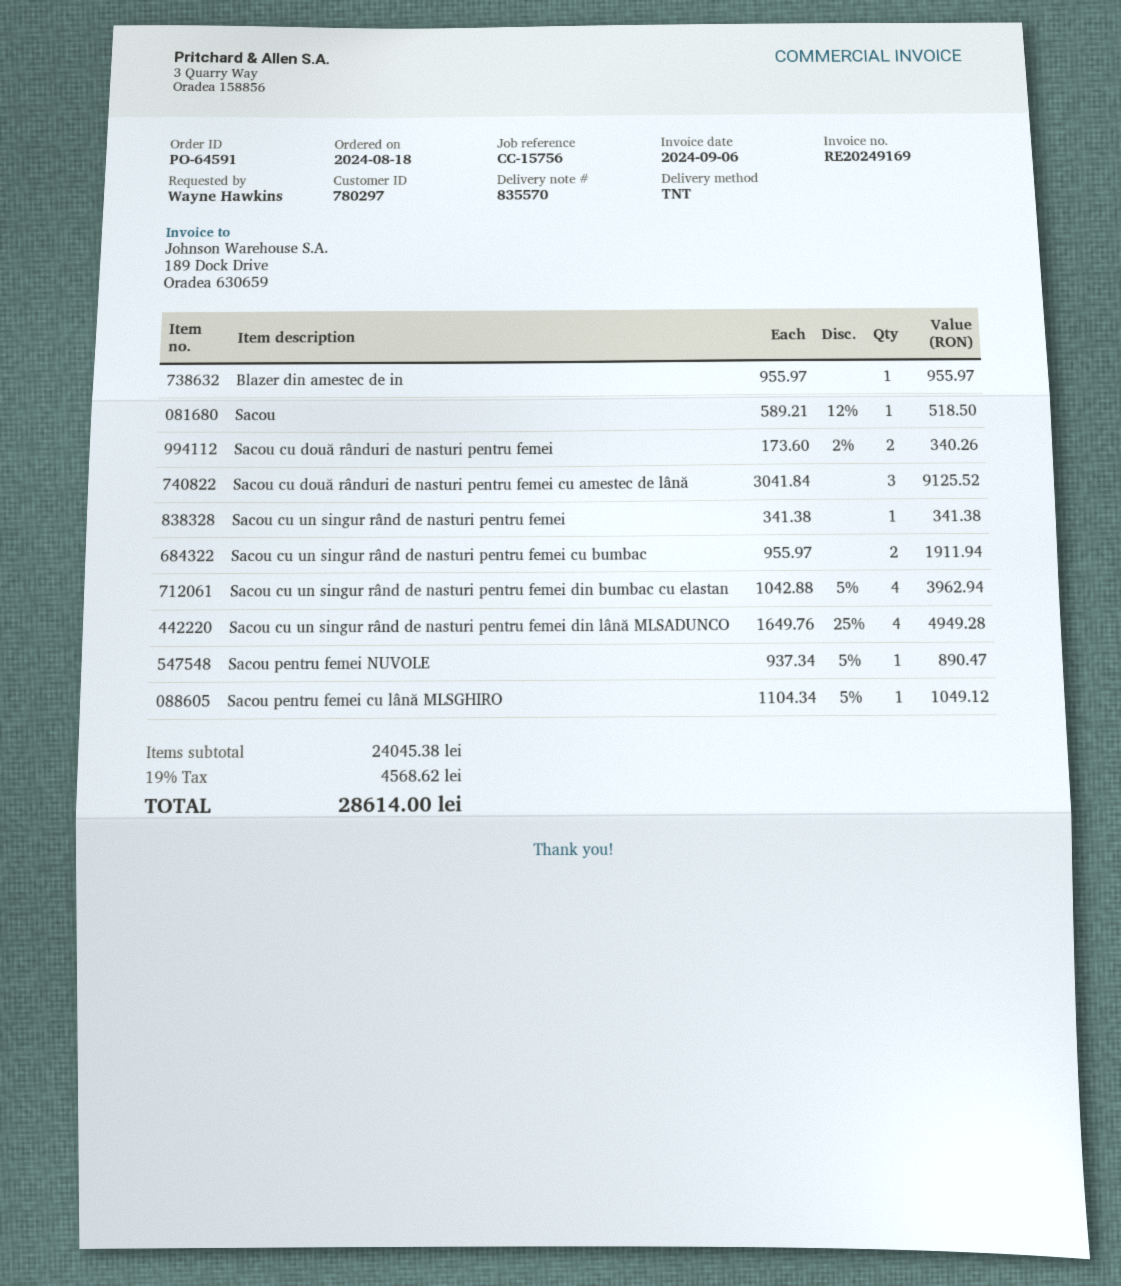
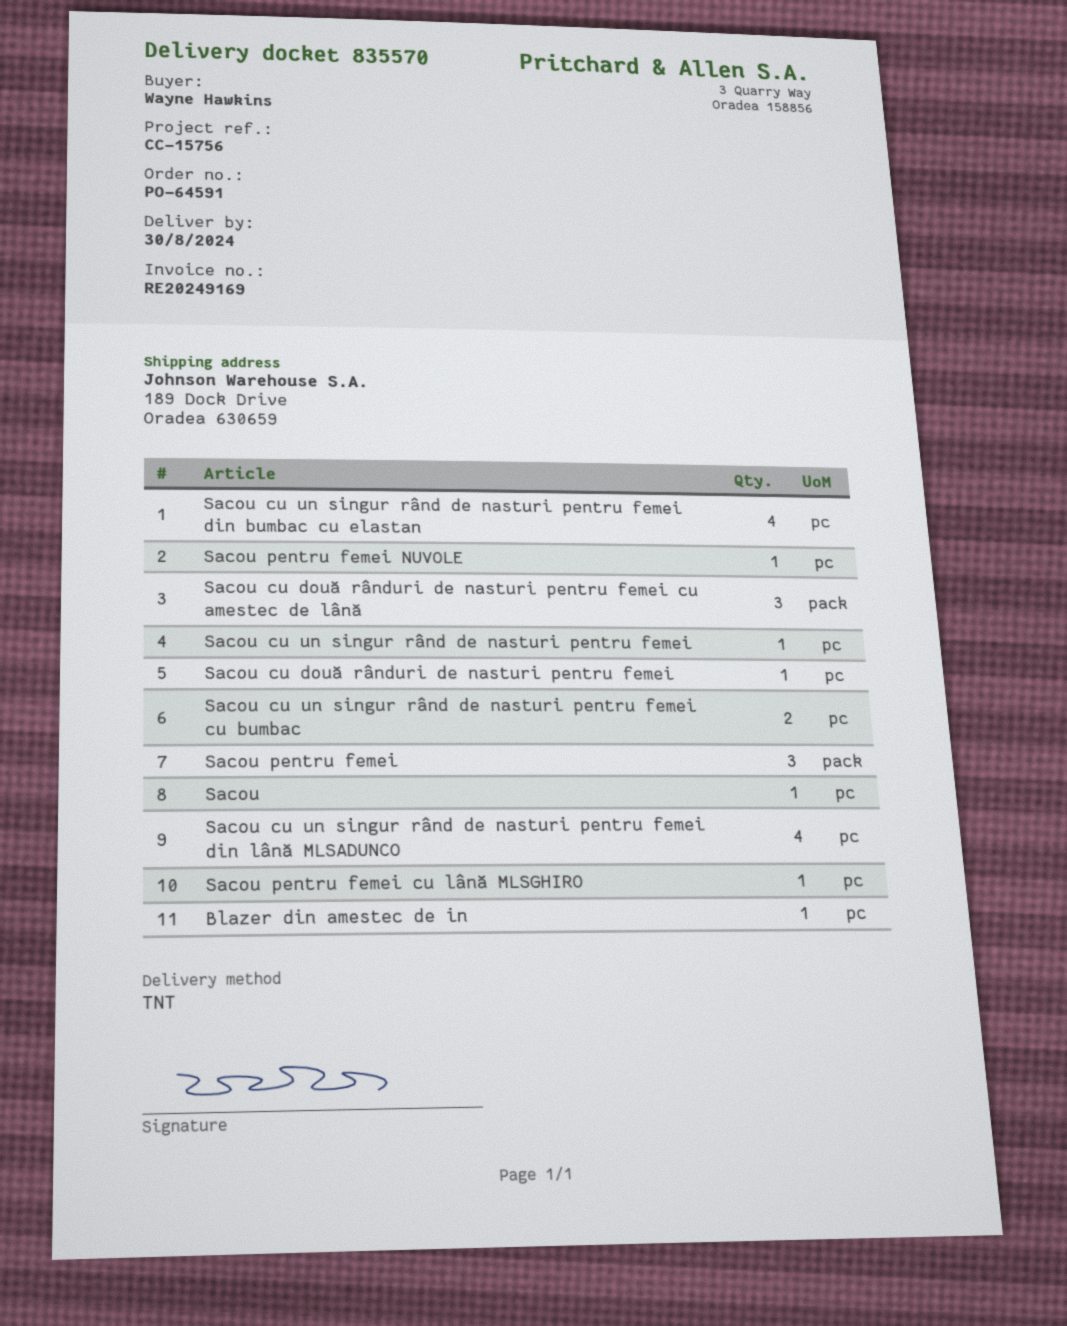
Sacou cu două rânduri de nasturi pentru femei: 2 -> 1
Sacou pentru femei: none -> 3

